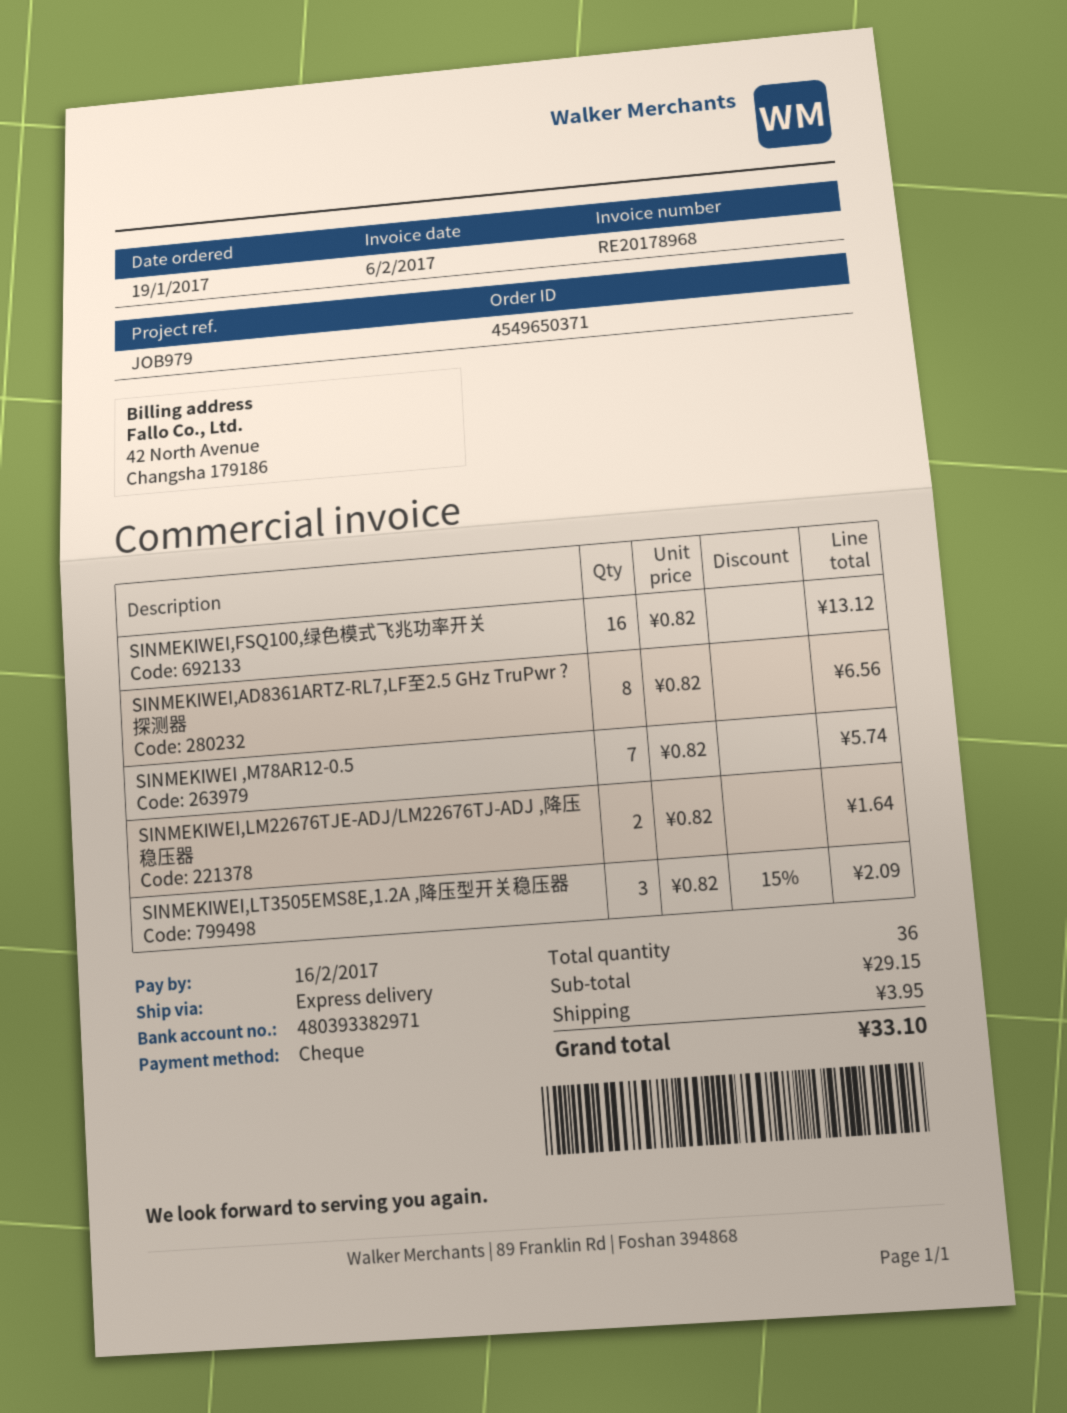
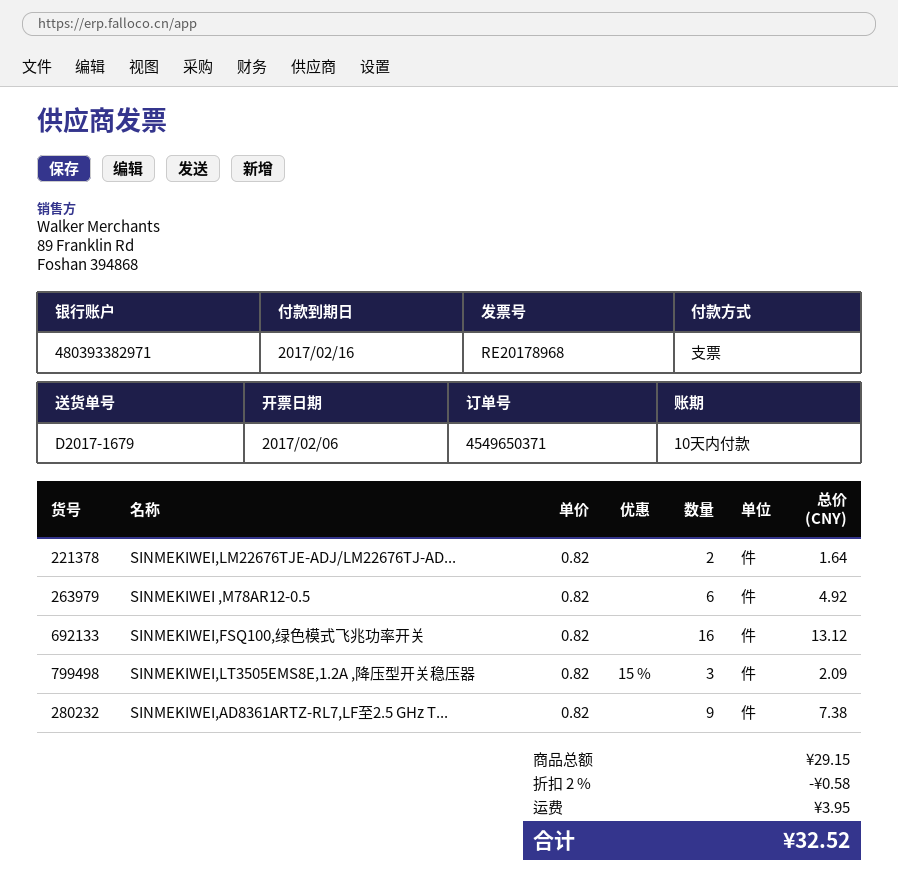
SINMEKIWEI,AD8361ARTZ-RL7,LF至2.5 GHz TruPwr ?探测器: 8 x 0.82 = 6.56 -> 9 x 0.82 = 7.38
SINMEKIWEI ,M78AR12-0.5: 7 x 0.82 = 5.74 -> 6 x 0.82 = 4.92
discount: none -> 2% = 0.58
total: 33.10 -> 32.52

